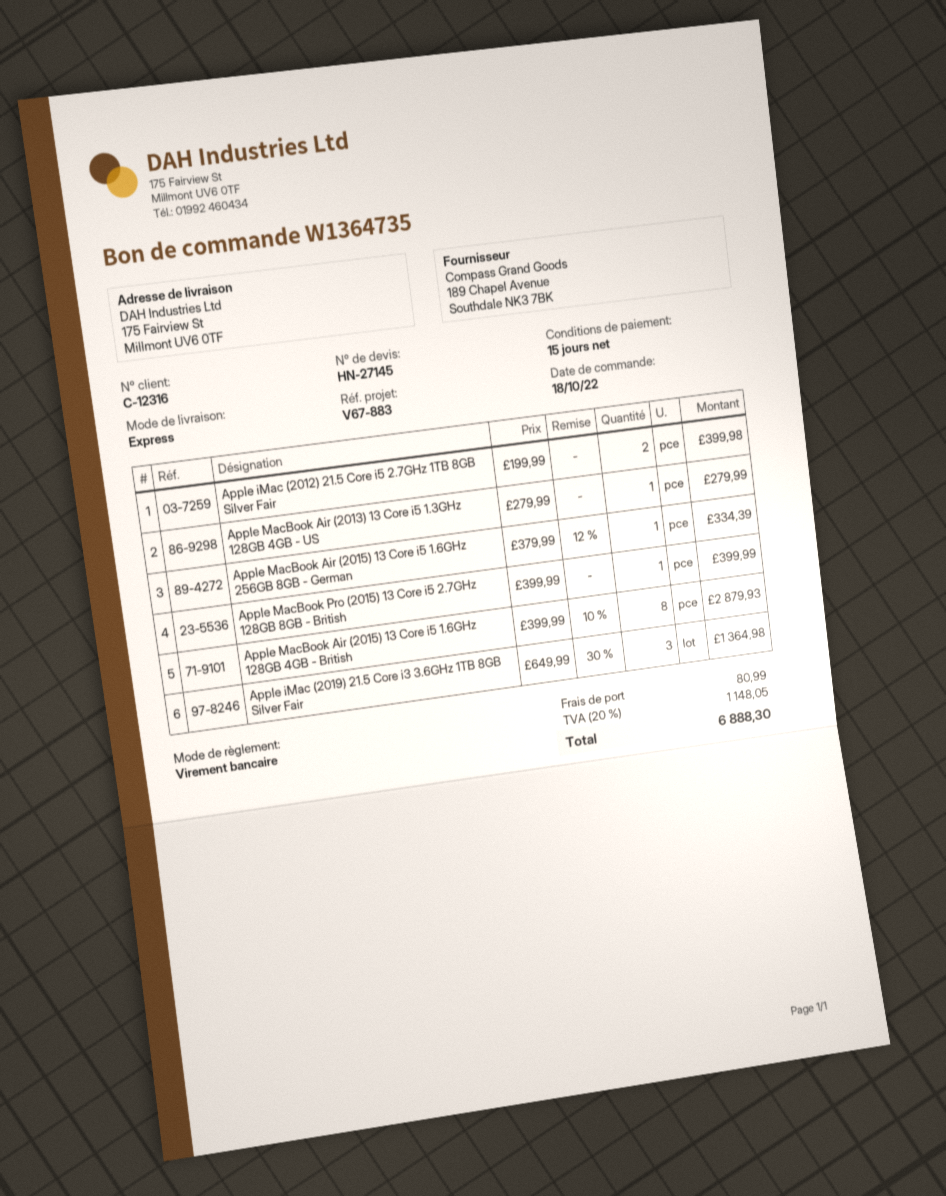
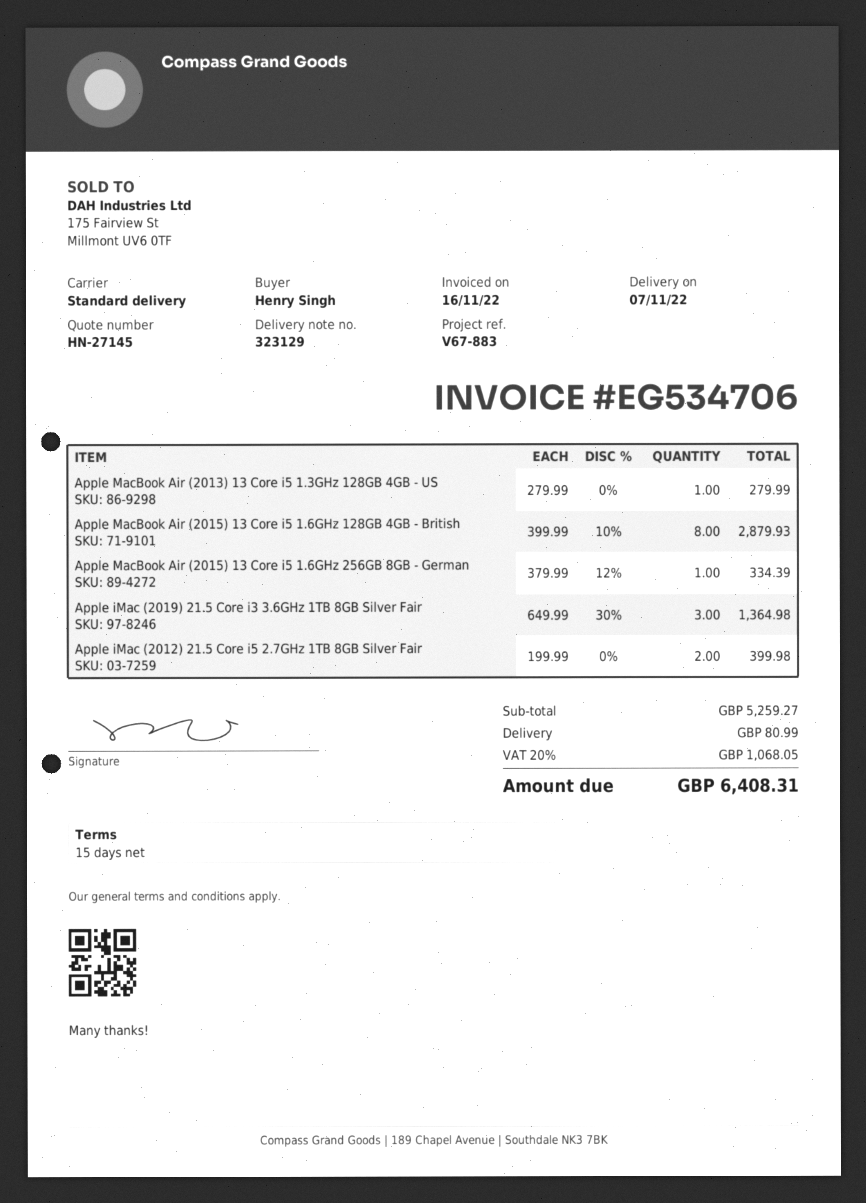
shipping method: express -> standard
Apple MacBook Pro (2015) 13 Core i5 2.7GHz 128GB 8GB - British: 1 x 399.99 = 399.99 -> none
tax: 20% = 1148.05 -> 20% = 1068.05
total: 6888.30 -> 6408.31

